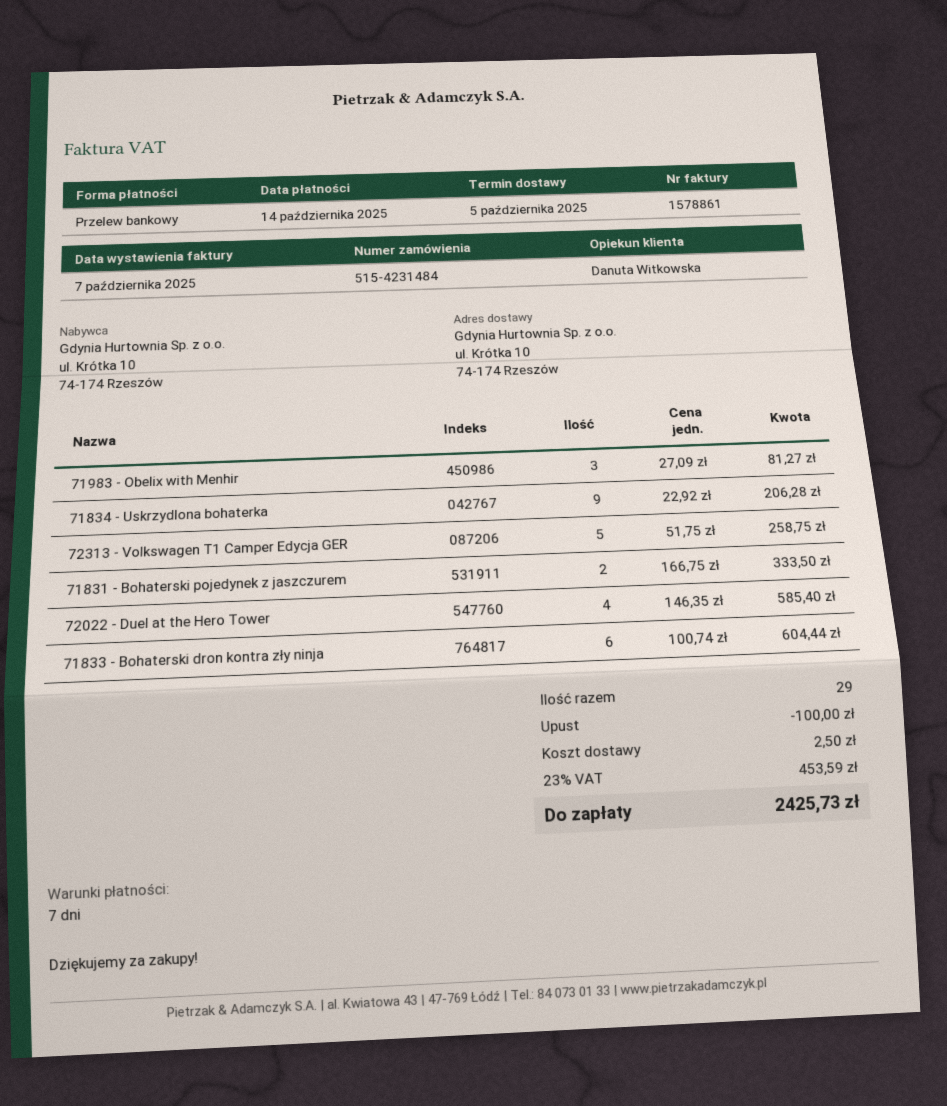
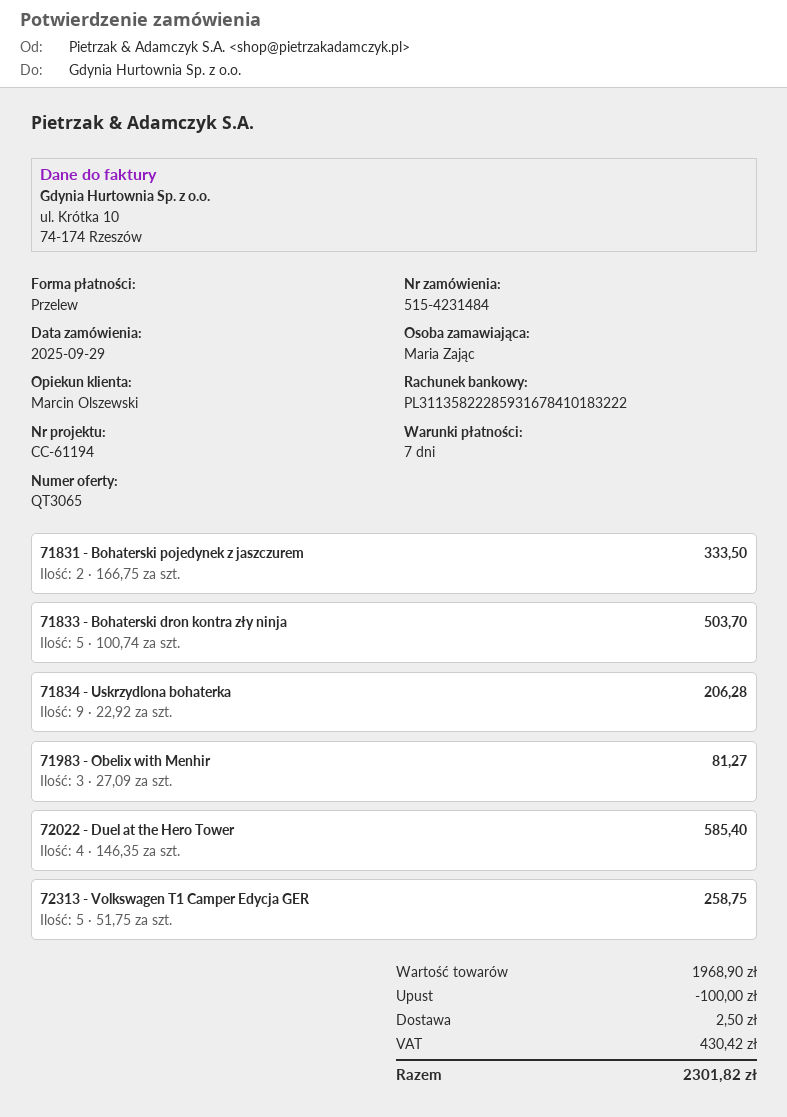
sales rep: Danuta Witkowska -> Marcin Olszewski
71833 - Bohaterski dron kontra zły ninja: 6 x 100.74 = 604.44 -> 5 x 100.74 = 503.70
tax: 453.59 -> 430.42
total: 2425.73 -> 2301.82

